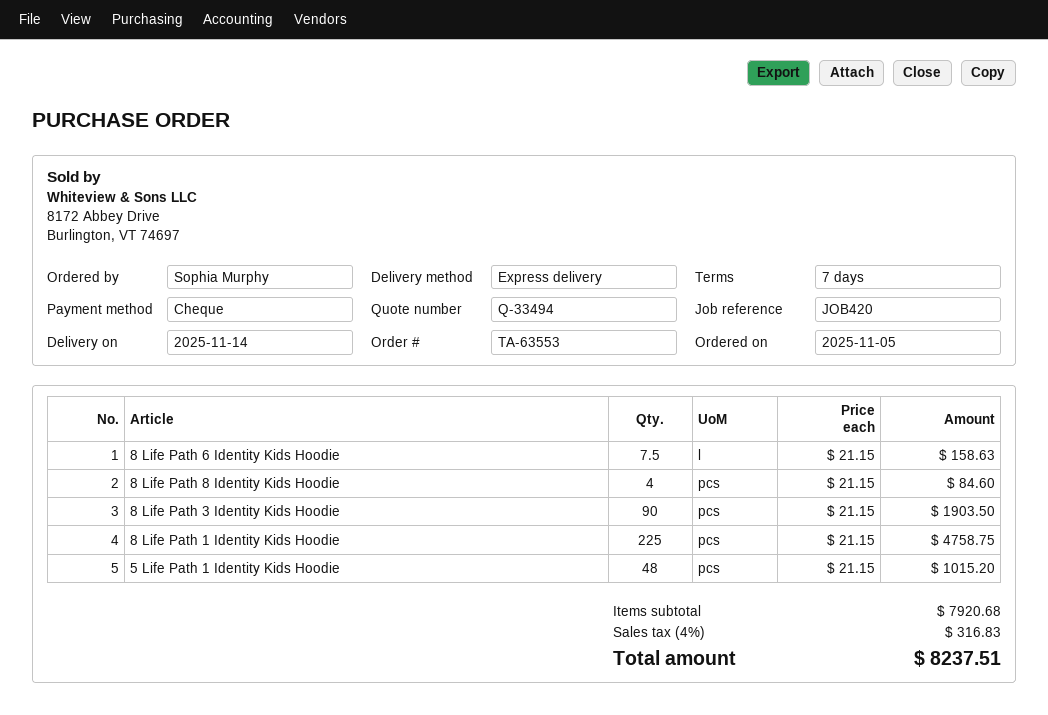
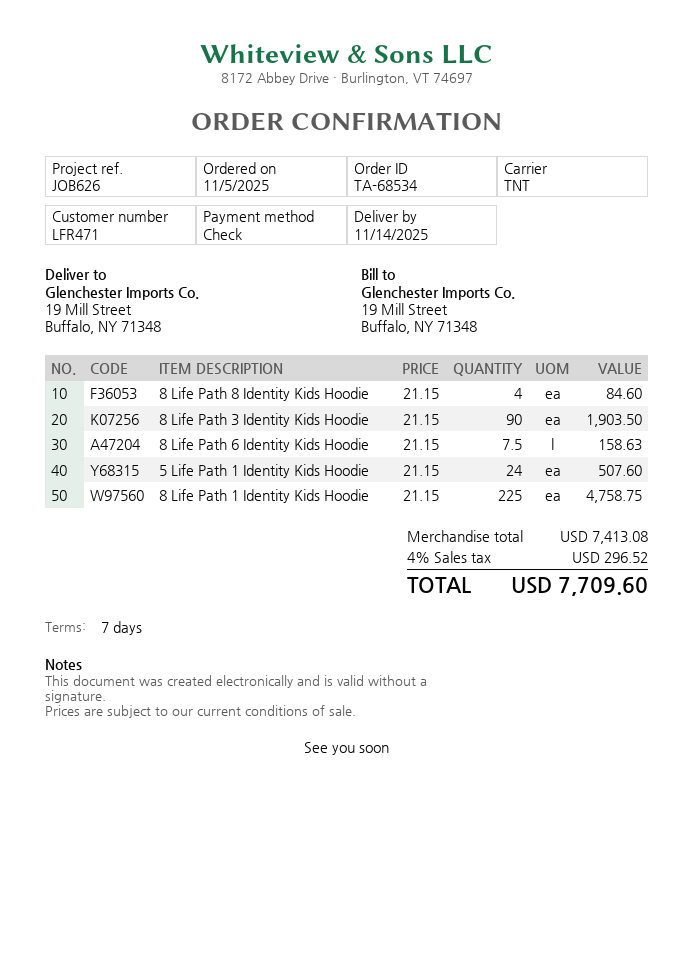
order number: TA-63553 -> TA-68534
reference: JOB420 -> JOB626
shipping method: express -> TNT
5 Life Path 1 Identity Kids Hoodie: 48 x 21.15 = 1015.20 -> 24 x 21.15 = 507.60
subtotal: 7920.68 -> 7413.08
tax: 4% = 316.83 -> 4% = 296.52
total: 8237.51 -> 7709.60

